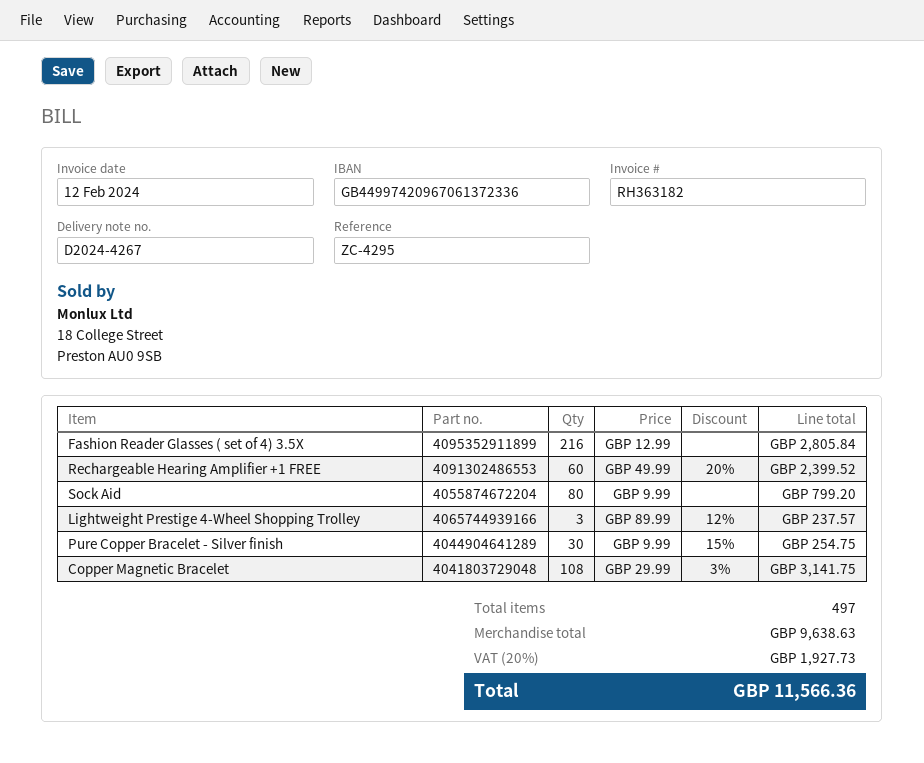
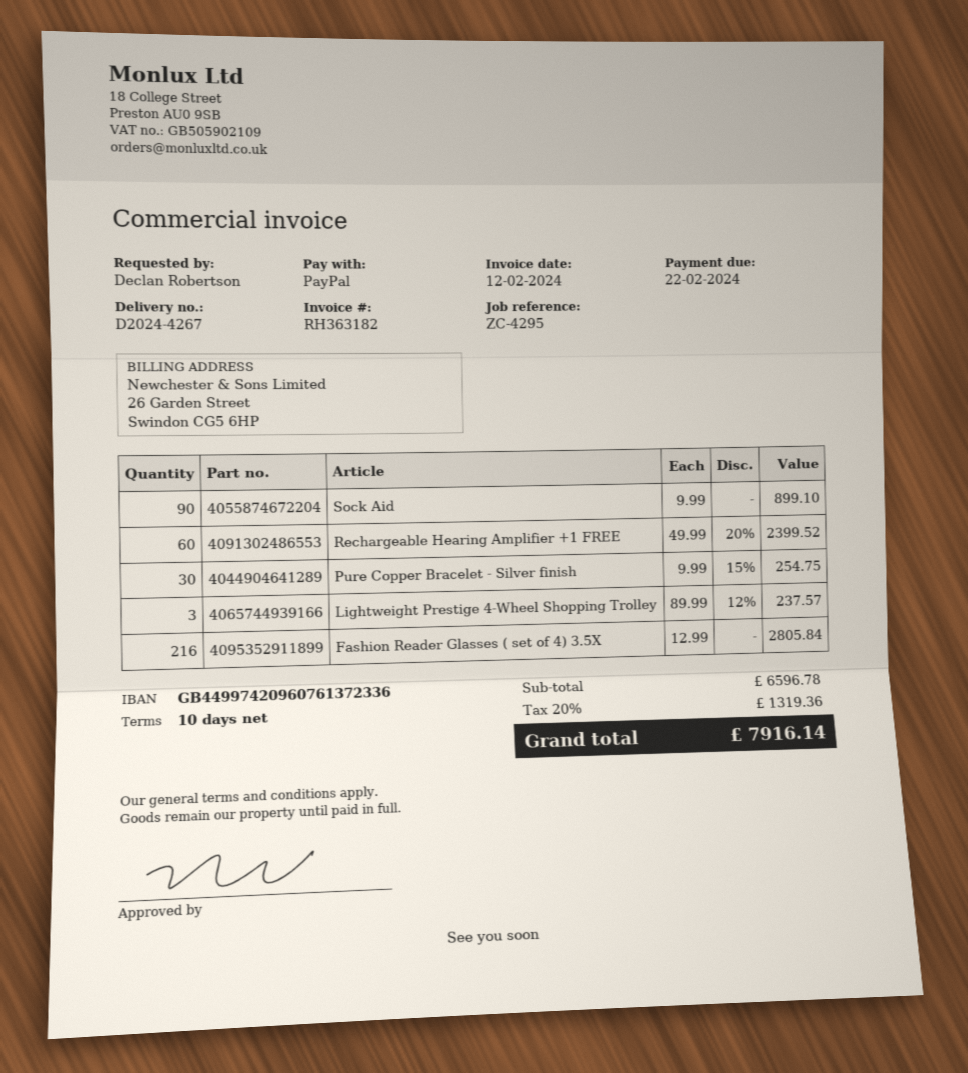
bank account: GB44997420967061372336 -> GB44997420960761372336
Sock Aid: 80 x 9.99 = 799.20 -> 90 x 9.99 = 899.10
Copper Magnetic Bracelet: 108 x 29.99 - 3% = 3141.75 -> none
subtotal: 9638.63 -> 6596.78
tax: 20% = 1927.73 -> 20% = 1319.36
total: 11566.36 -> 7916.14

